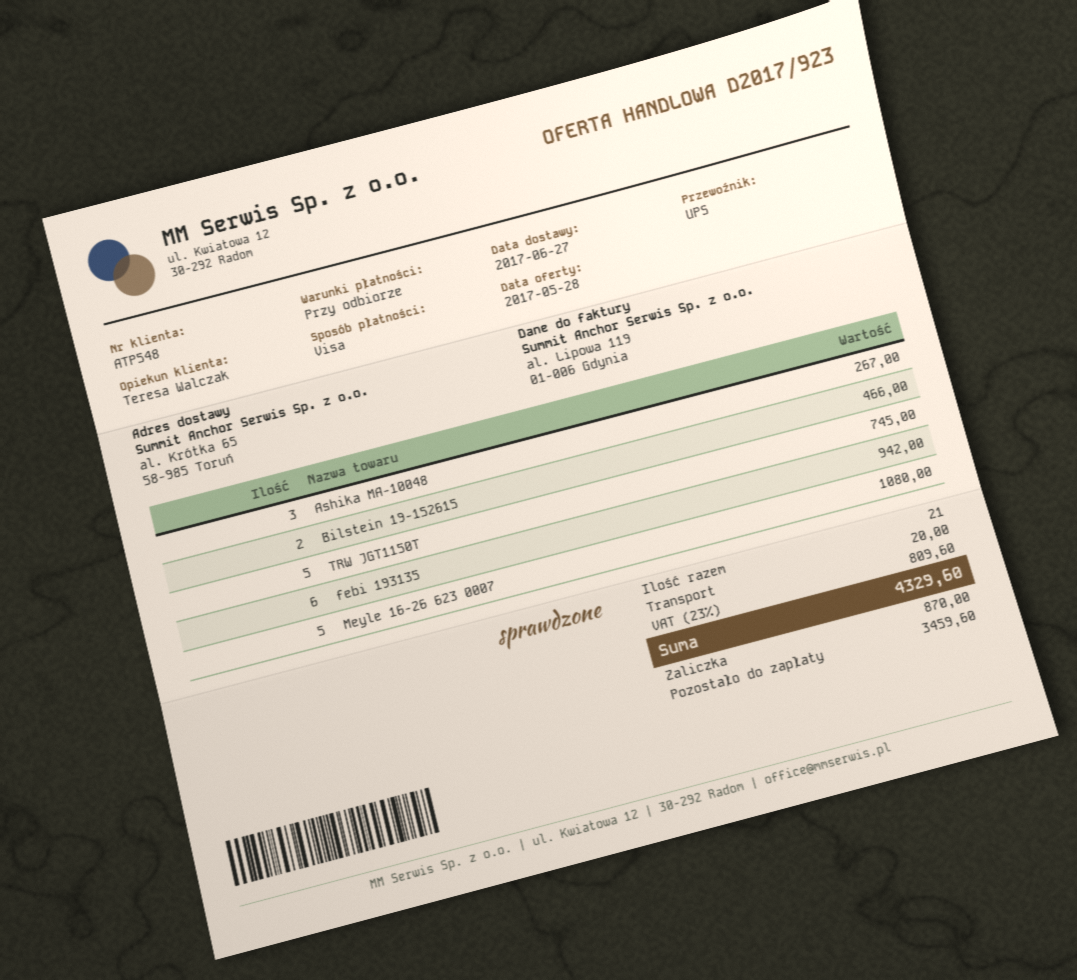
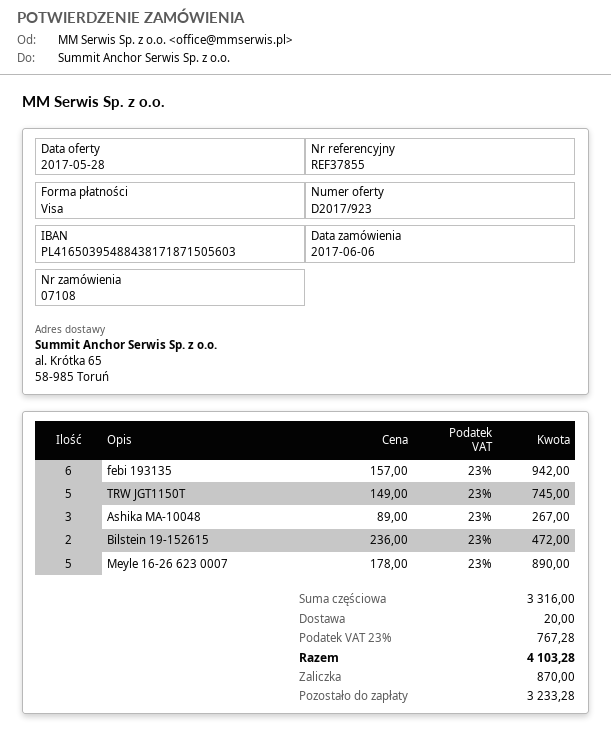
Bilstein 19-152615: 2 for 466.00 -> 2 for 472.00
Meyle 16-26 623 0007: 5 for 1080.00 -> 5 for 890.00
tax: 23% = 809.60 -> 23% = 767.28
total: 4329.60 -> 4103.28
balance: 3459.60 -> 3233.28

